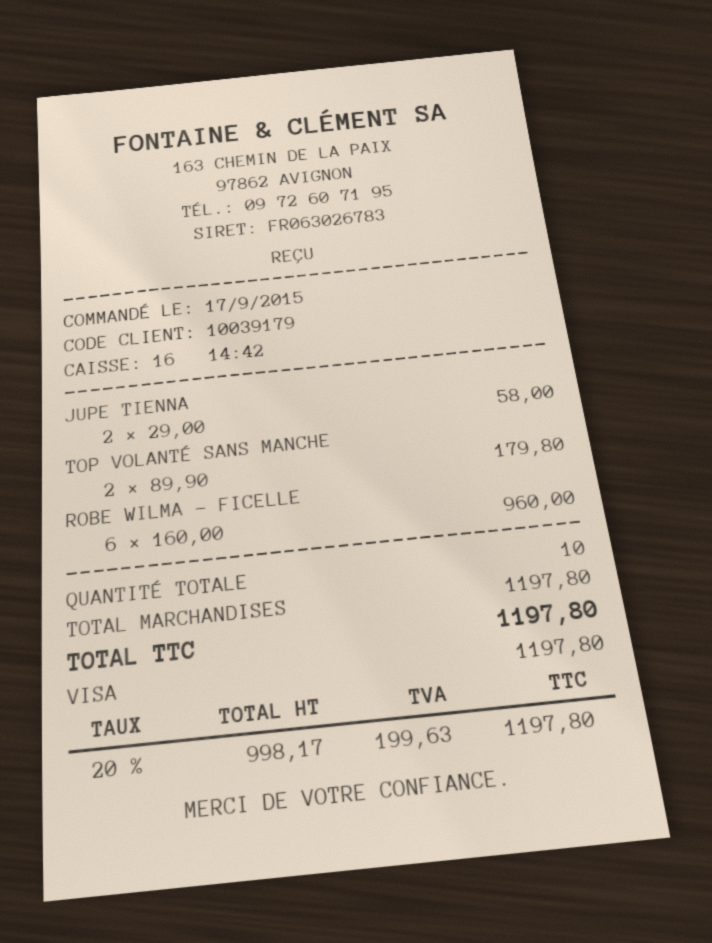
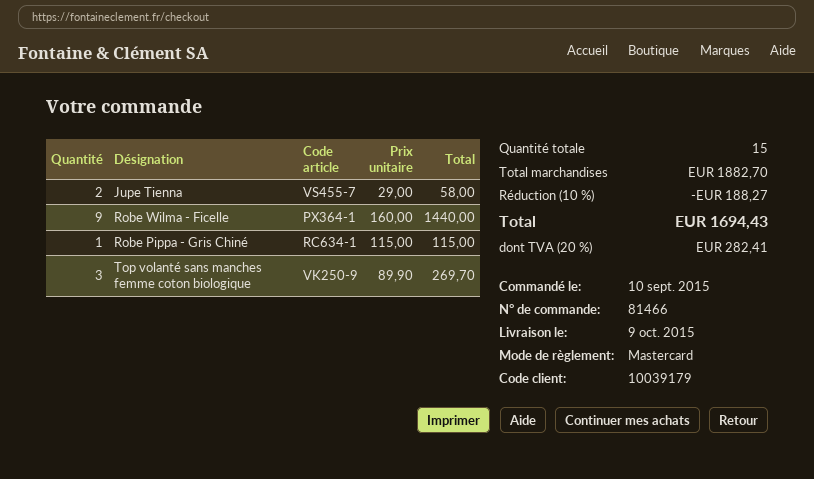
order date: 2015-09-17 -> 2015-09-10
payment method: Visa -> Mastercard
TOP VOLANTÉ SANS MANCHE: 2 x 89.90 = 179.80 -> 3 x 89.90 = 269.70
ROBE WILMA - FICELLE: 6 x 160.00 = 960.00 -> 9 x 160.00 = 1440.00
Robe Pippa - Gris Chiné: none -> 1 x 115.00 = 115.00
total quantity: 10 -> 15
subtotal: 1197.80 -> 1882.70
discount: none -> 10% = 188.27
tax: 20% = 199.63 -> 20% = 282.41
total: 1197.80 -> 1694.43

